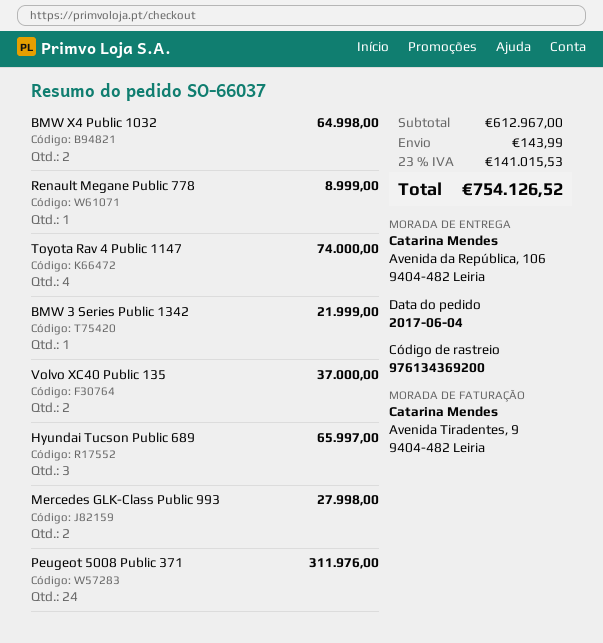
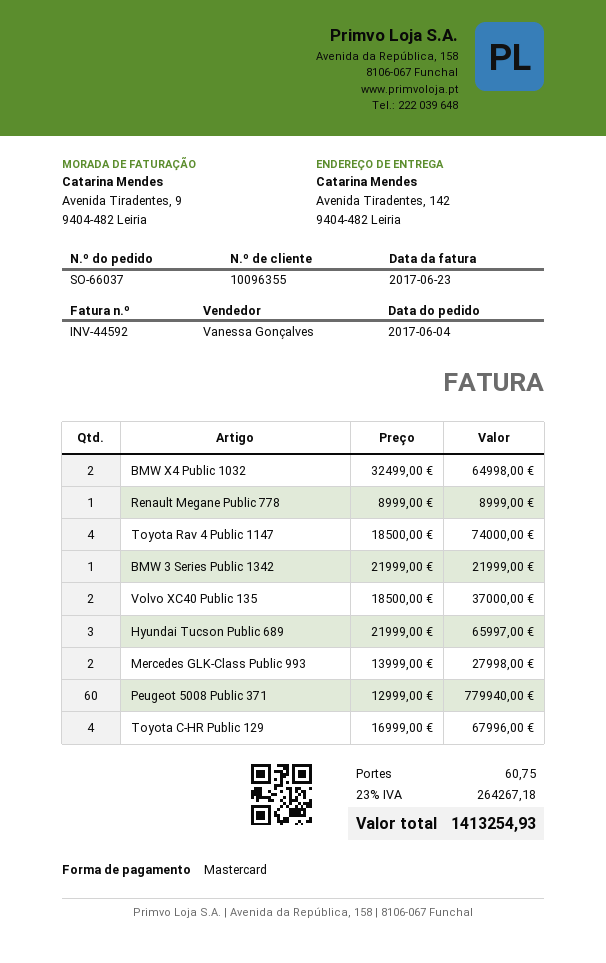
ship to: Avenida da República, 106, 9404-482 Leiria -> Avenida Tiradentes, 142, 9404-482 Leiria
Peugeot 5008 Public 371: 24 for 311976.00 -> 60 for 779940.00
Toyota C-HR Public 129: none -> 4 for 67996.00
shipping: 143.99 -> 60.75
tax: 23% = 141015.53 -> 23% = 264267.18
total: 754126.52 -> 1413254.93

